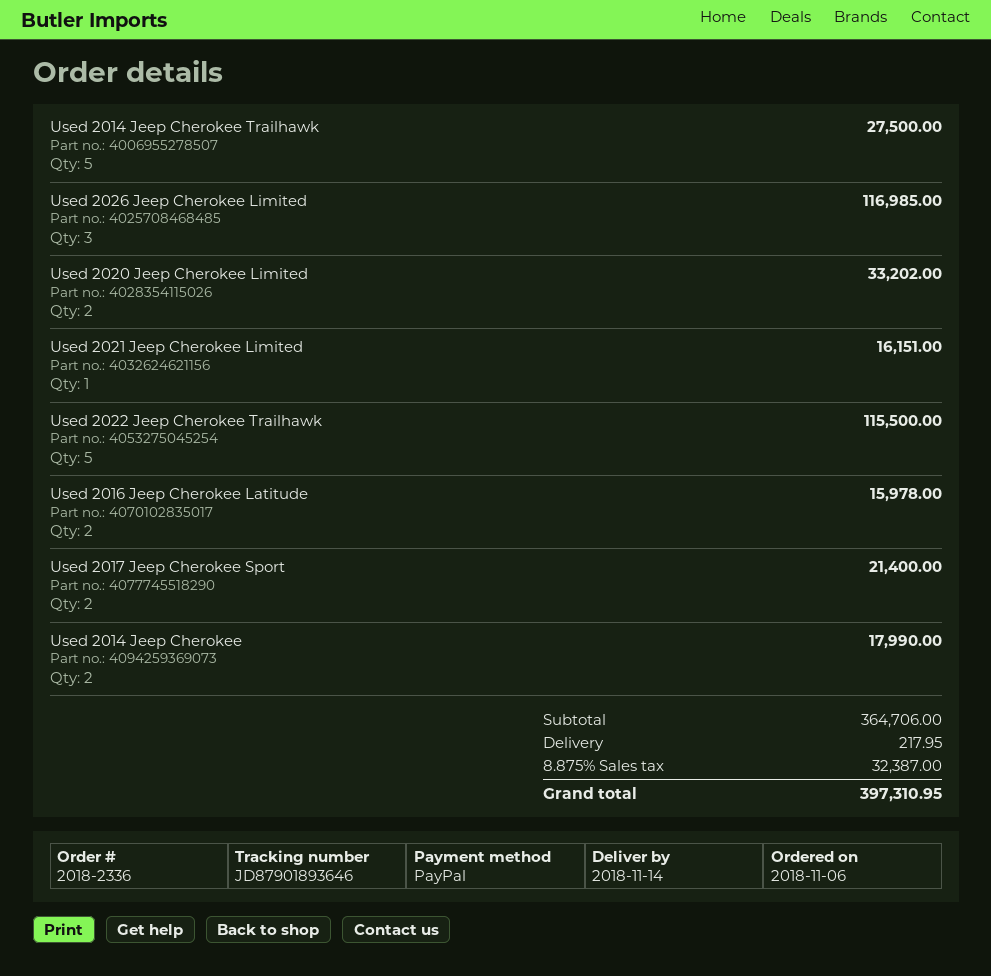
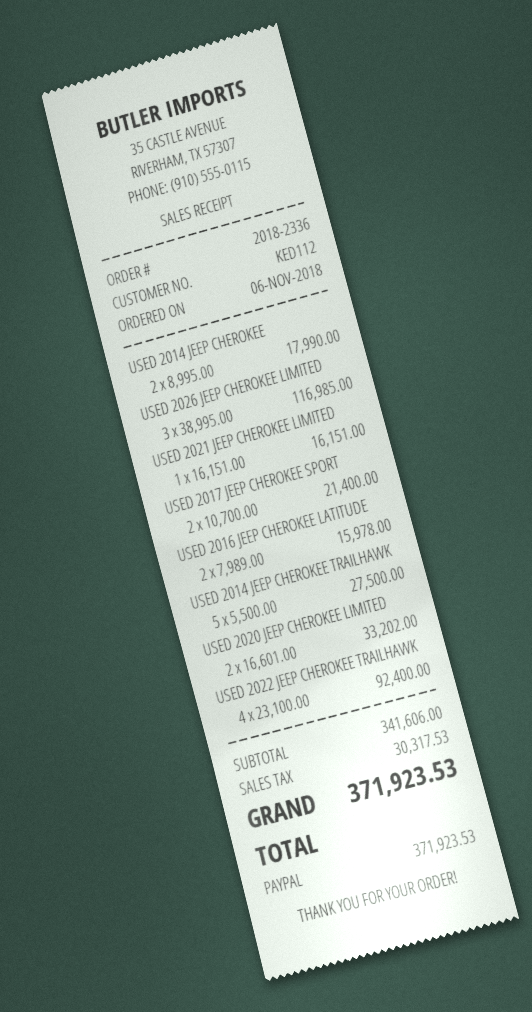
Used 2022 Jeep Cherokee Trailhawk: 5 for 115500.00 -> 4 for 92400.00
subtotal: 364706.00 -> 341606.00
shipping: 217.95 -> none
tax: 32387.00 -> 30317.53
total: 397310.95 -> 371923.53

